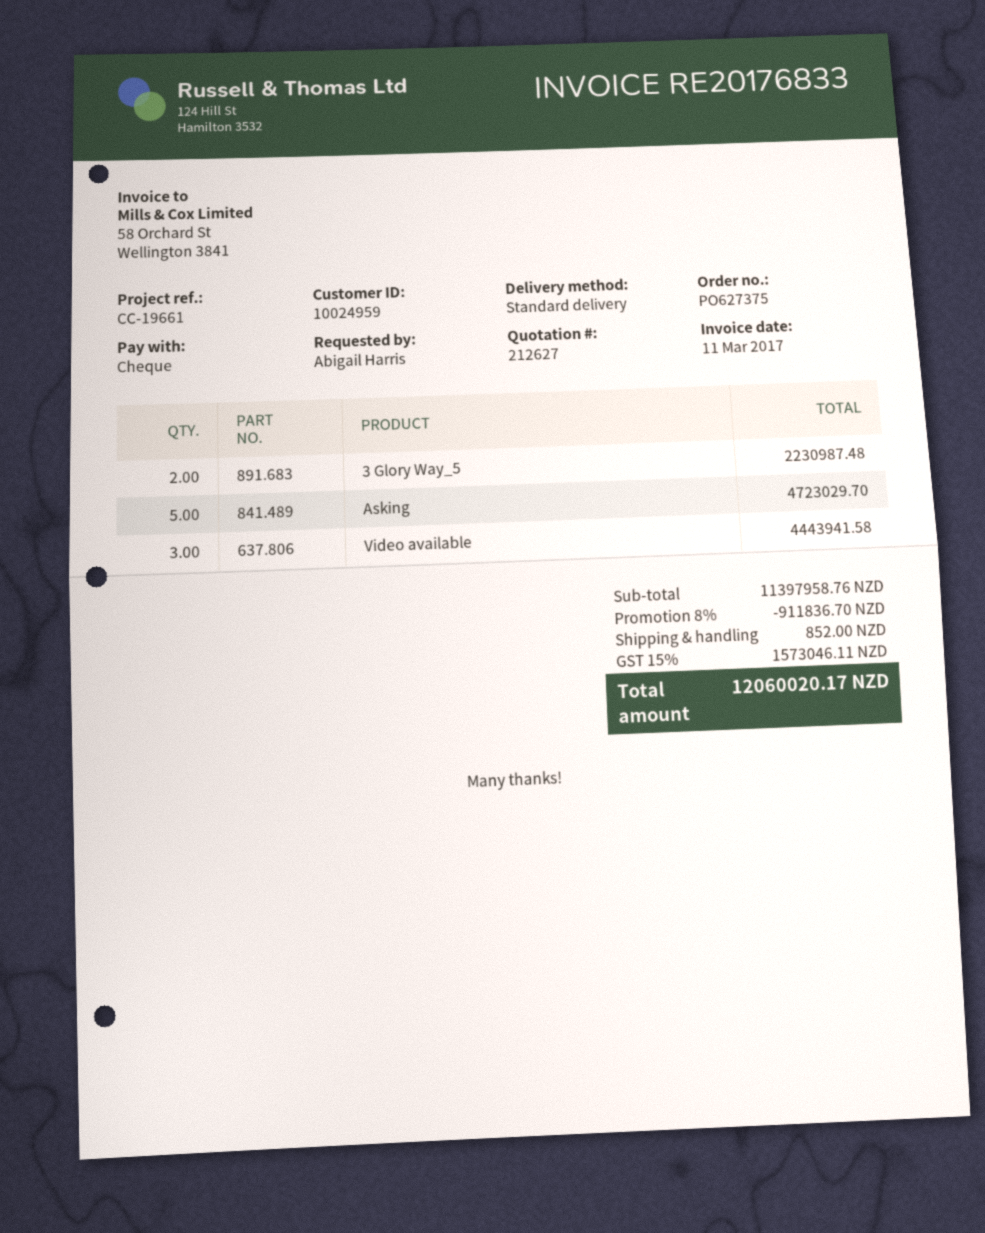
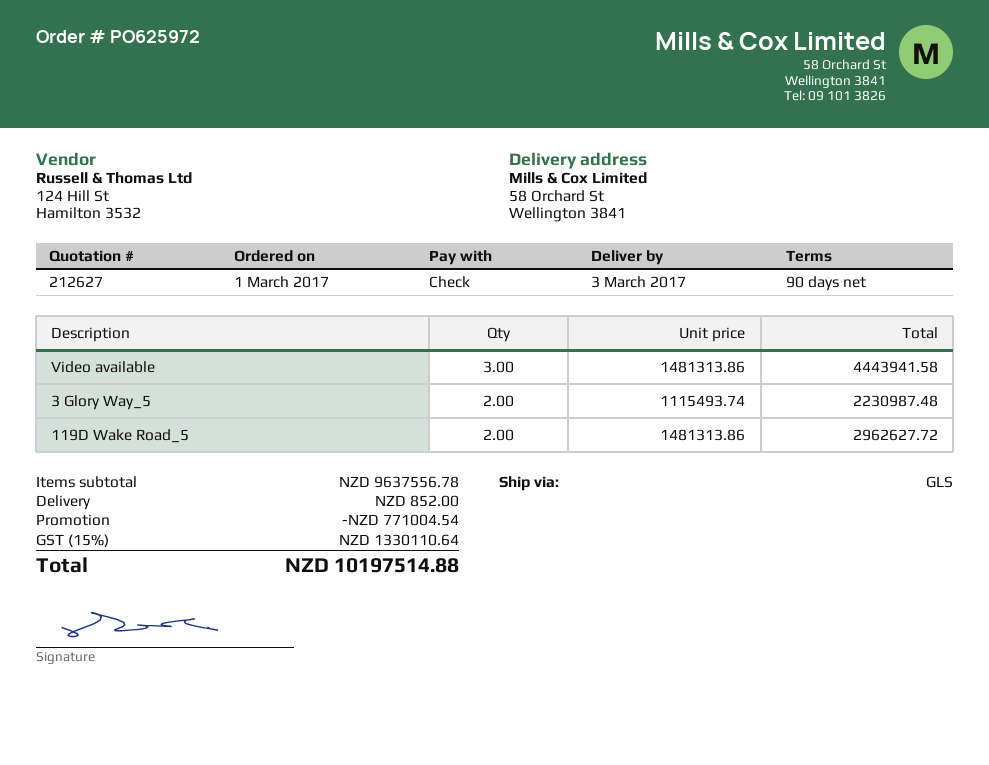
order number: PO627375 -> PO625972
shipping method: standard -> GLS
Asking: 5 for 4723029.70 -> none
119D Wake Road_5: none -> 2 for 2962627.72
subtotal: 11397958.76 -> 9637556.78
discount: 911836.70 -> 771004.54
tax: 15% = 1573046.11 -> 15% = 1330110.64
total: 12060020.17 -> 10197514.88

